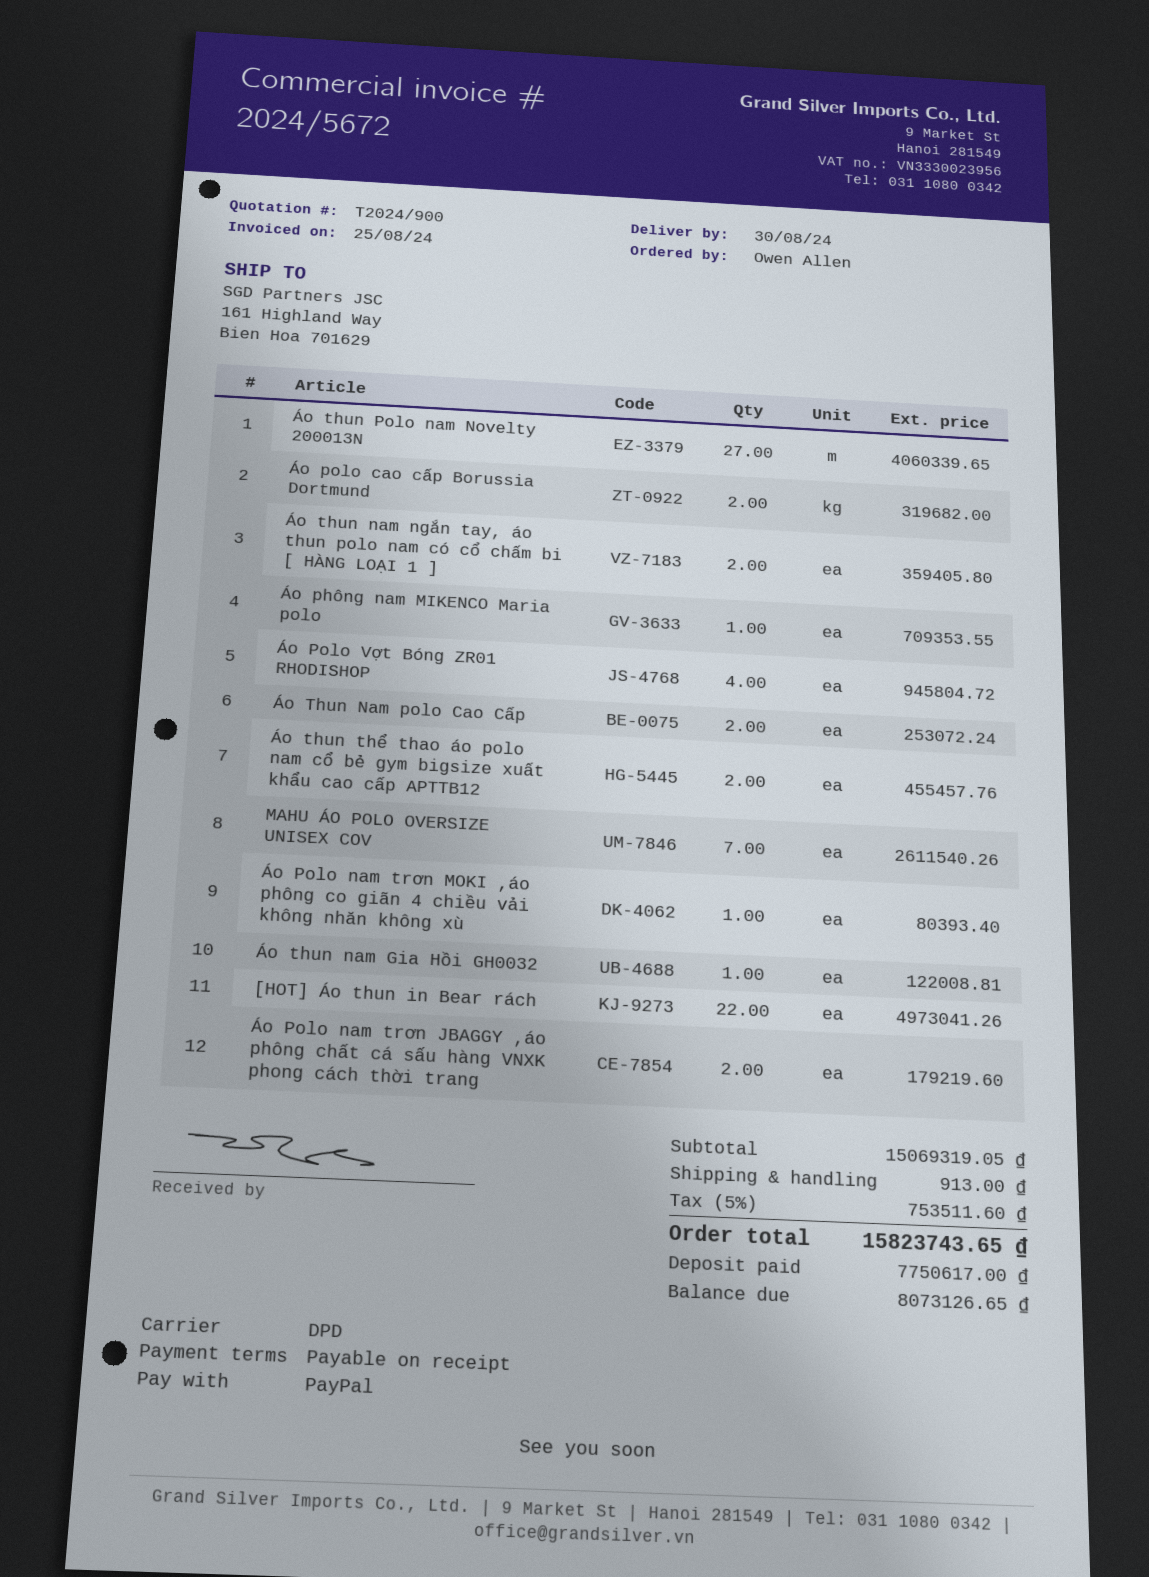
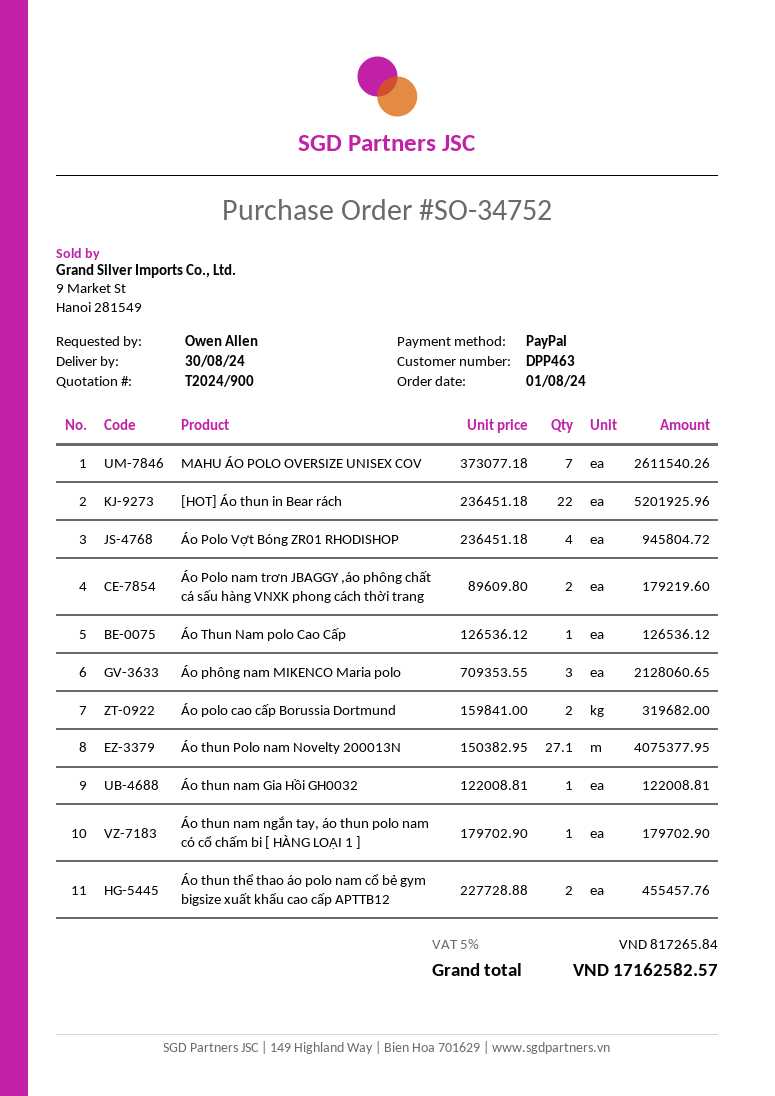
Áo thun Polo nam Novelty 200013N: 27 for 4060339.65 -> 27.1 for 4075377.95
Áo thun nam ngắn tay, áo thun polo nam có cổ chấm bi [ HÀNG LOẠI 1 ]: 2 for 359405.80 -> 1 for 179702.90
Áo phông nam MIKENCO Maria polo: 1 for 709353.55 -> 3 for 2128060.65
Áo Thun Nam polo Cao Cấp: 2 for 253072.24 -> 1 for 126536.12
Áo Polo nam trơn MOKI ,áo phông co giãn 4 chiều vải không nhăn không xù: 1 for 80393.40 -> none
[HOT] Áo thun in Bear rách: 22 for 4973041.26 -> 22 for 5201925.96
shipping: 913.00 -> none
tax: 5% = 753511.60 -> 5% = 817265.84
total: 15823743.65 -> 17162582.57

